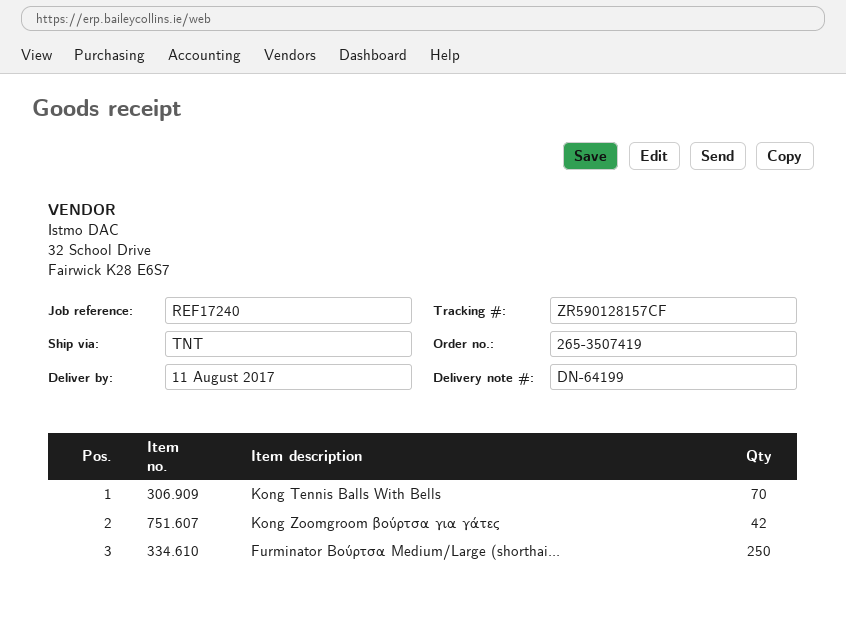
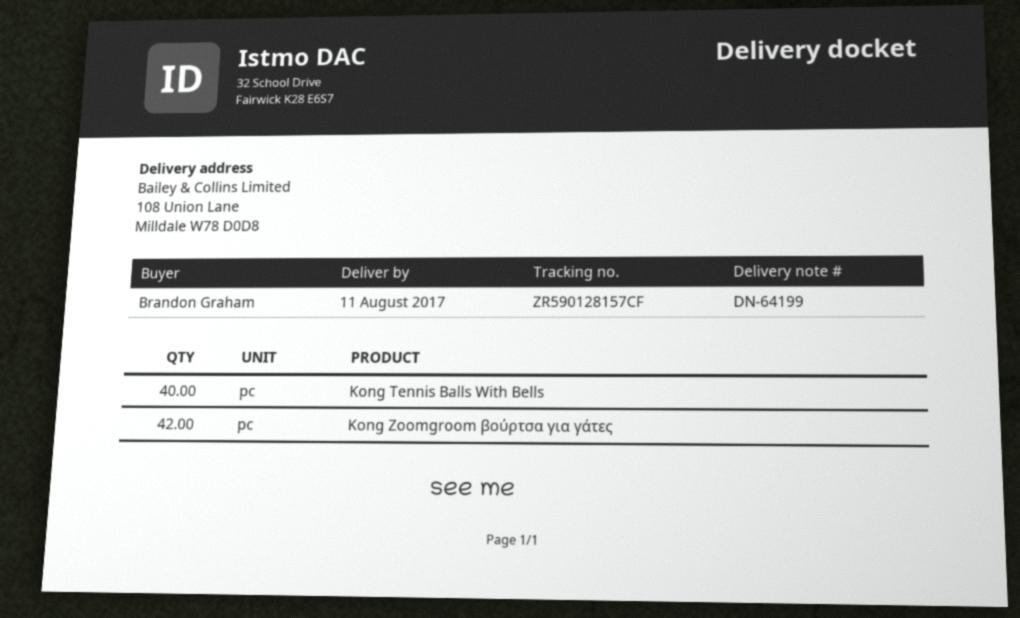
Kong Tennis Balls With Bells: 70 -> 40
Furminator Βούρτσα Medium/Large (shorthai...: 250 -> none

